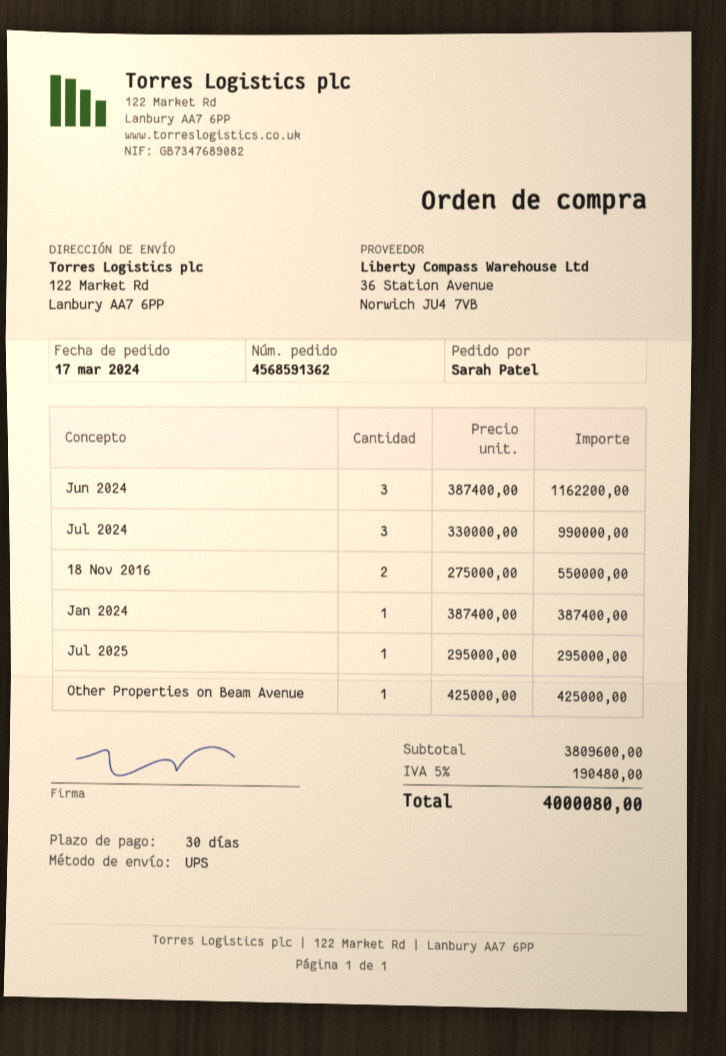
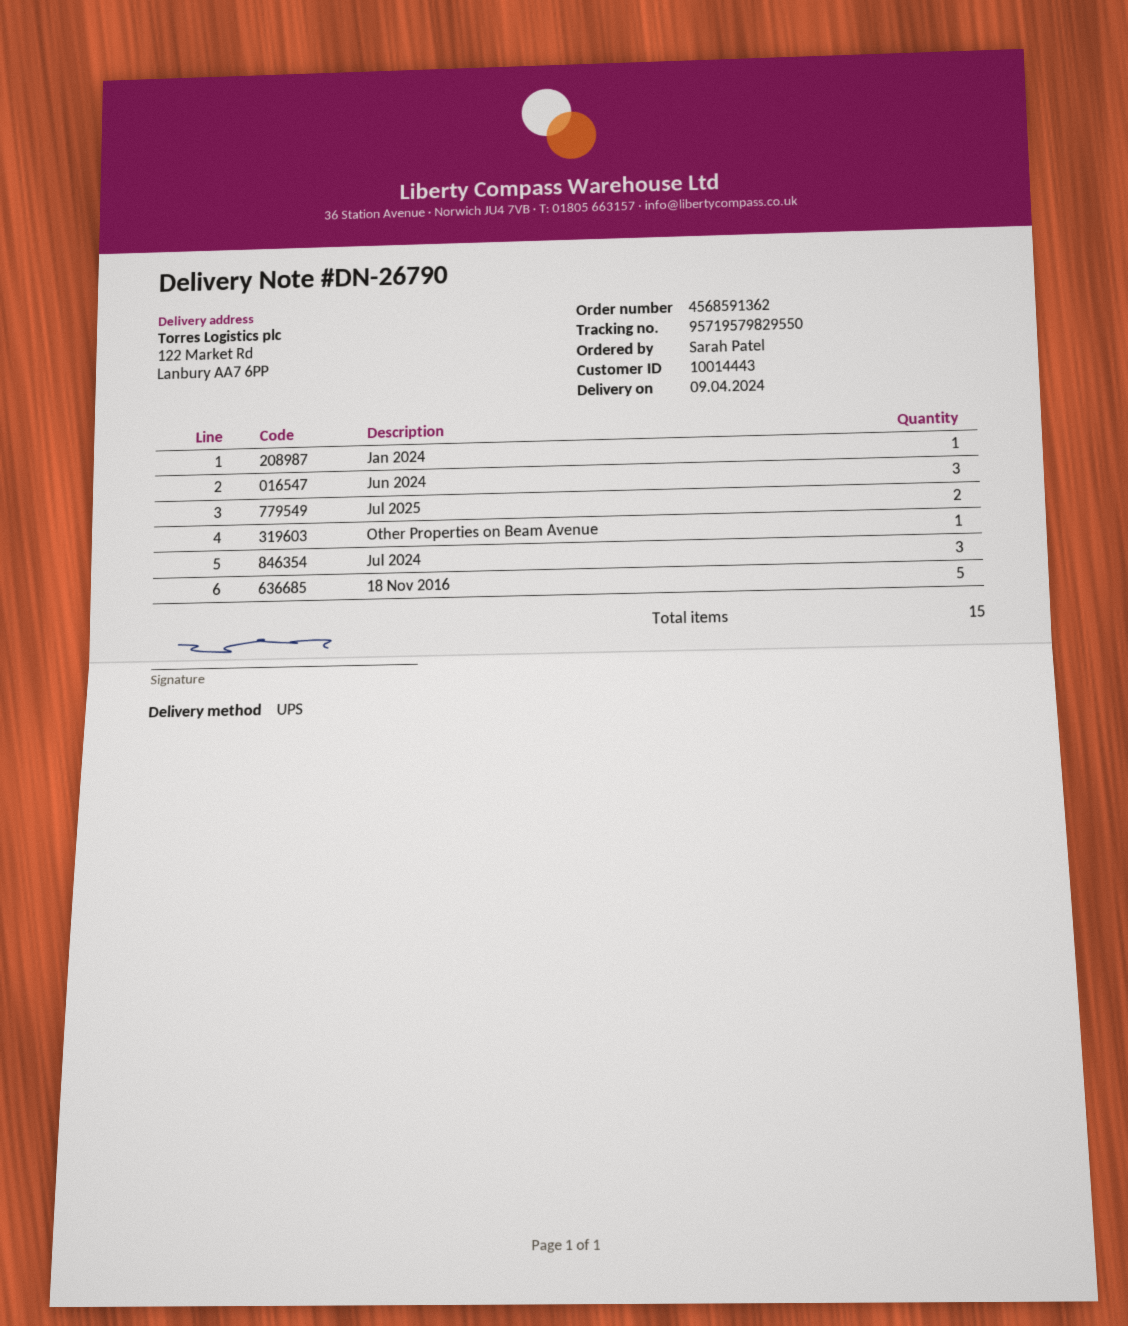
18 Nov 2016: 2 -> 5
Jul 2025: 1 -> 2

